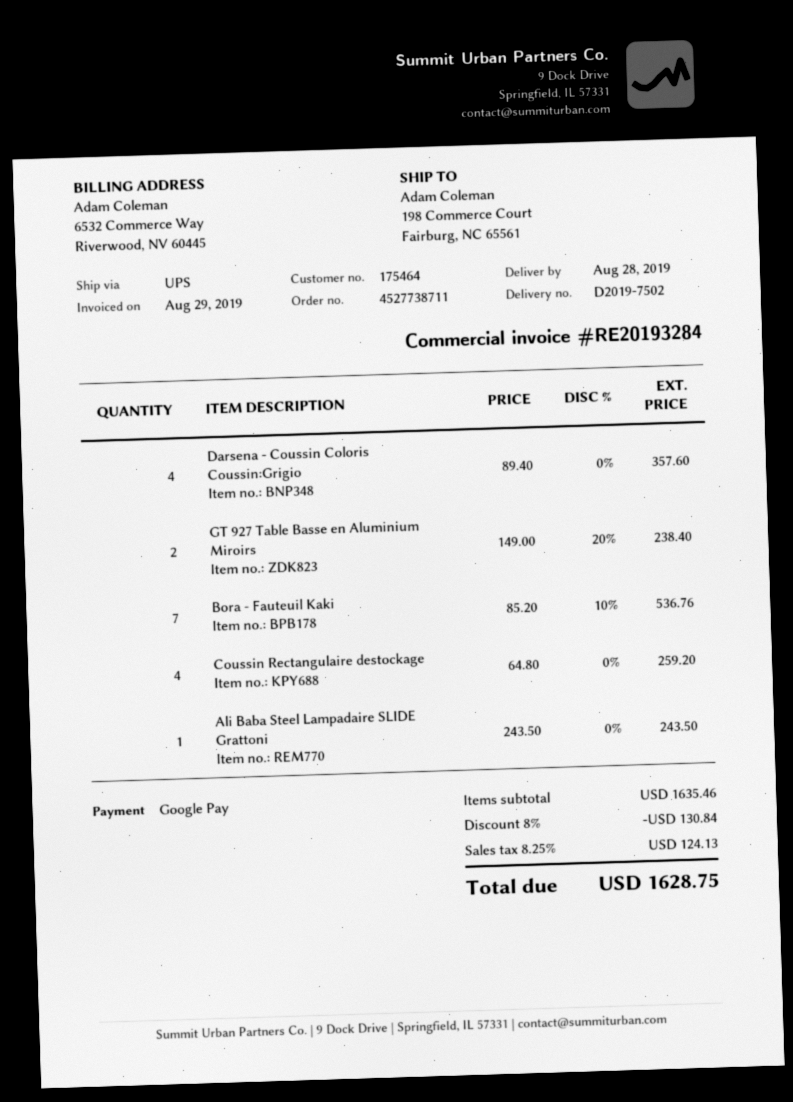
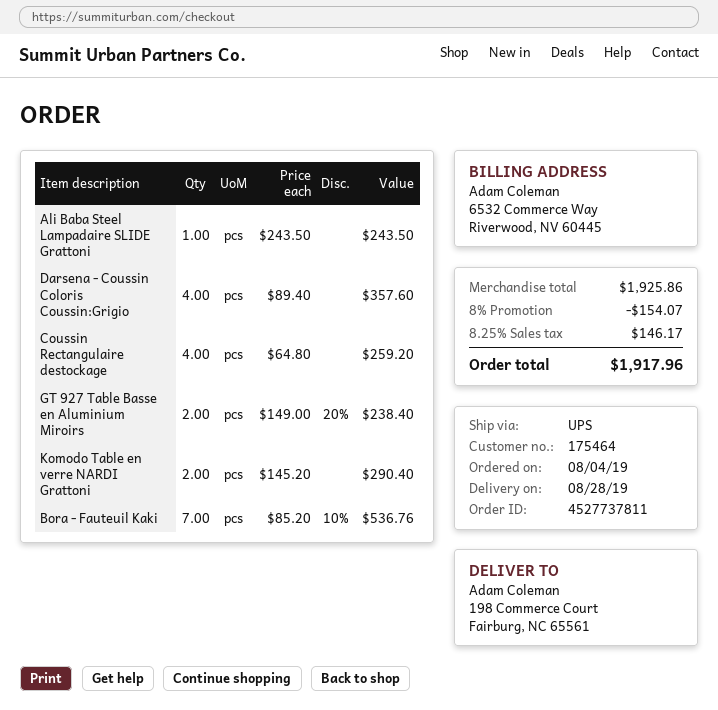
order number: 4527738711 -> 4527737811
Komodo Table en verre NARDI Grattoni: none -> 2 x 145.20 = 290.40
subtotal: 1635.46 -> 1925.86
discount: 8% = 130.84 -> 8% = 154.07
tax: 8.25% = 124.13 -> 8.25% = 146.17
total: 1628.75 -> 1917.96

